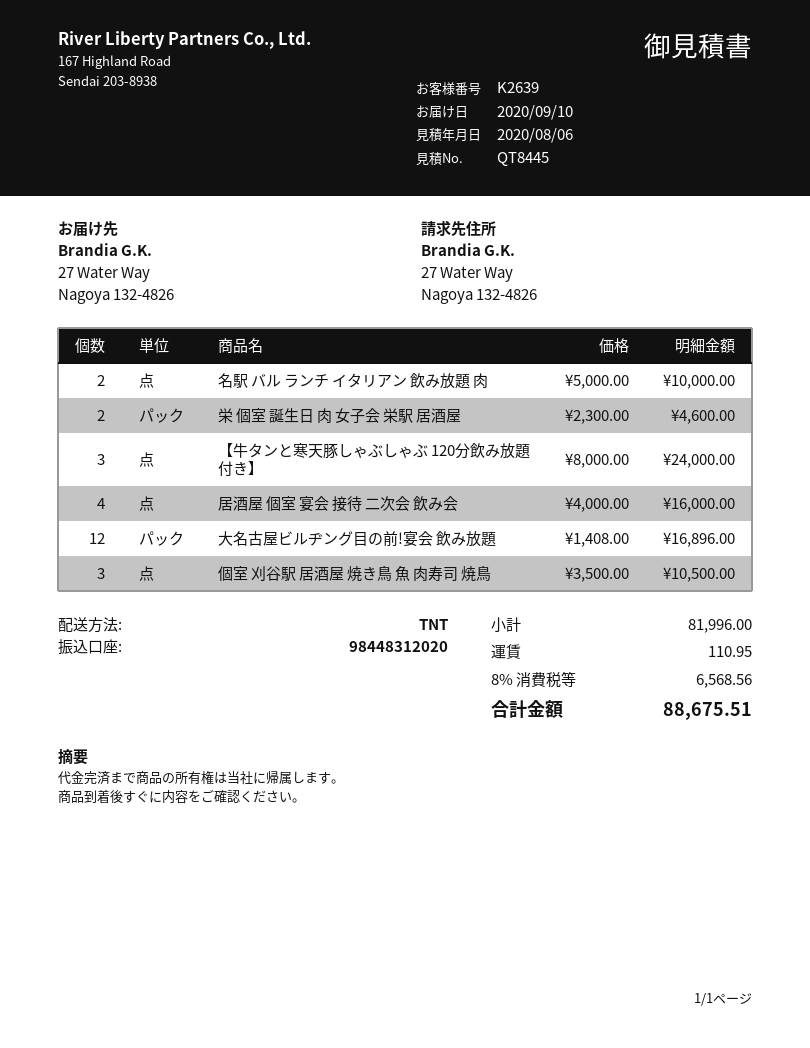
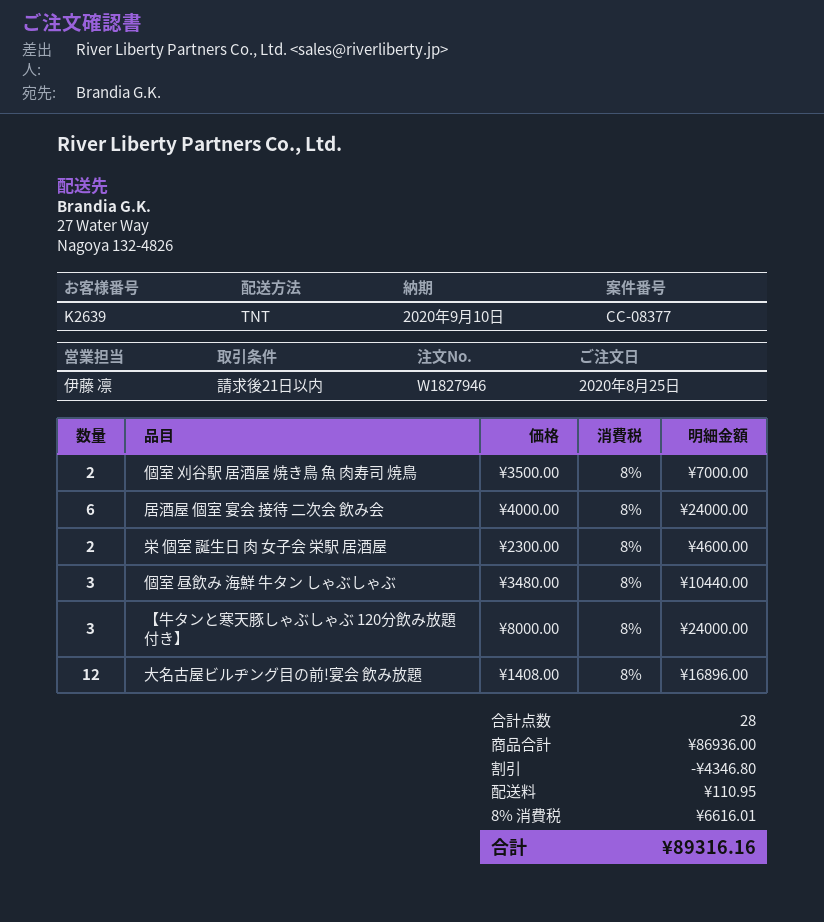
名駅 バル ランチ イタリアン 飲み放題 肉: 2 x 5000.00 = 10000.00 -> none
居酒屋 個室 宴会 接待 二次会 飲み会: 4 x 4000.00 = 16000.00 -> 6 x 4000.00 = 24000.00
個室 刈谷駅 居酒屋 焼き鳥 魚 肉寿司 焼鳥: 3 x 3500.00 = 10500.00 -> 2 x 3500.00 = 7000.00
個室 昼飲み 海鮮 牛タン しゃぶしゃぶ: none -> 3 x 3480.00 = 10440.00
subtotal: 81996.00 -> 86936.00
discount: none -> 4346.80
tax: 8% = 6568.56 -> 8% = 6616.01
total: 88675.51 -> 89316.16

